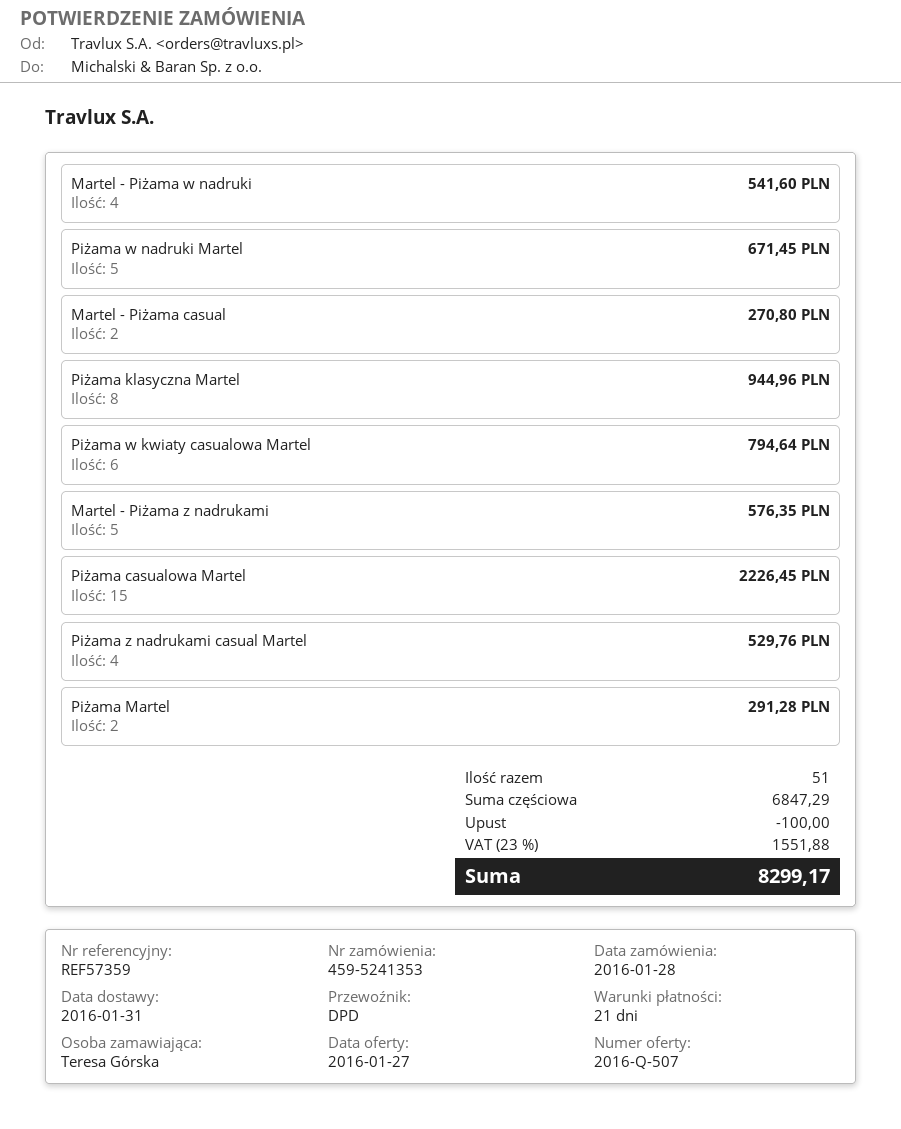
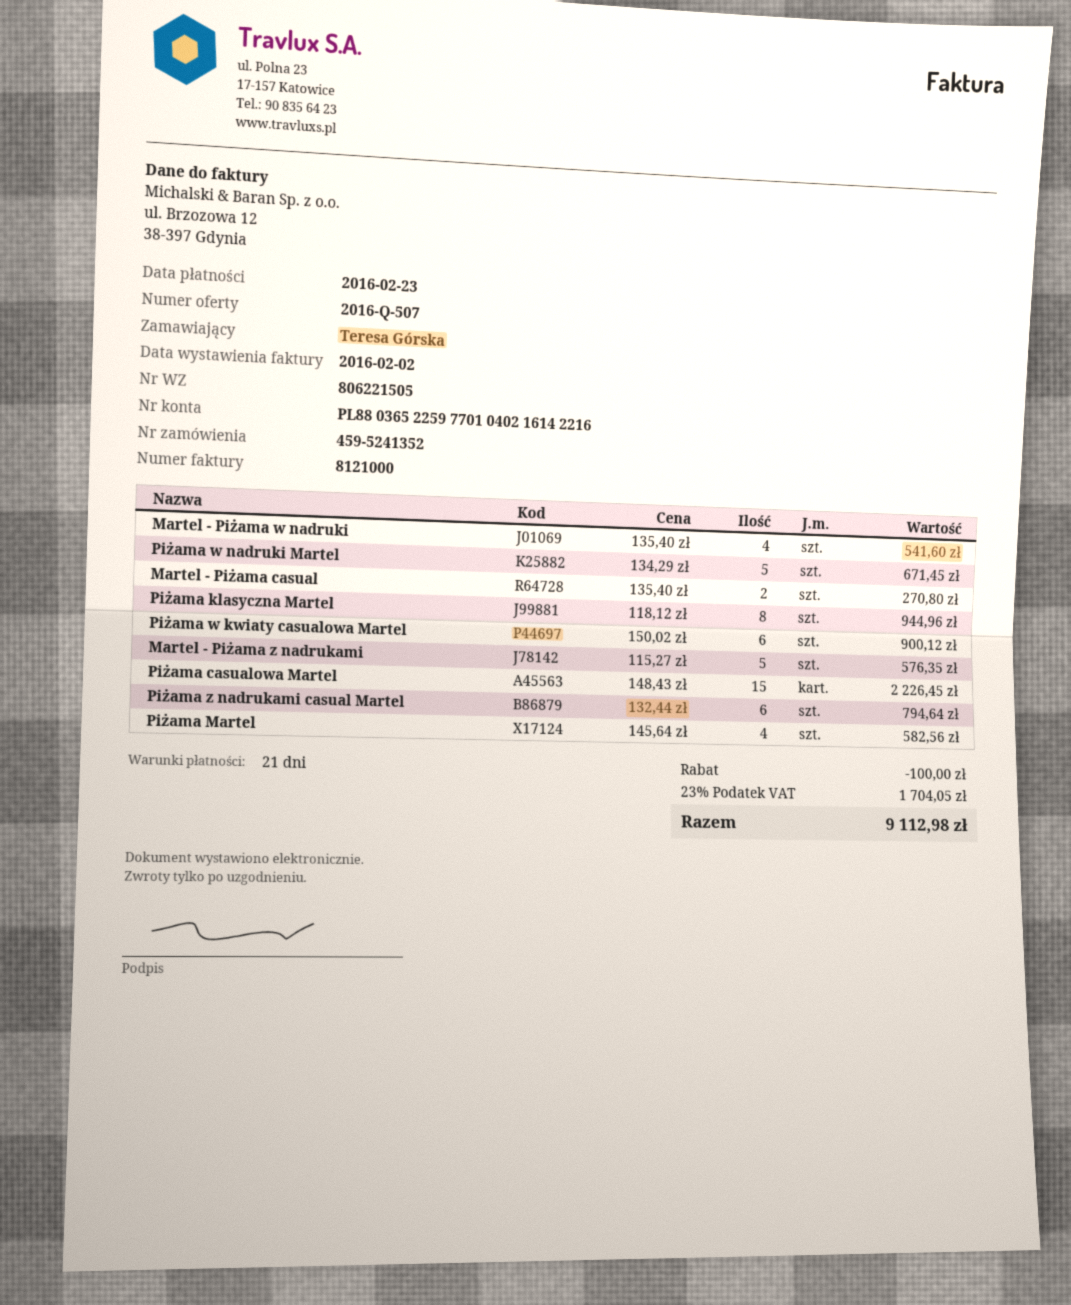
order number: 459-5241353 -> 459-5241352
Piżama w kwiaty casualowa Martel: 6 for 794.64 -> 6 for 900.12
Piżama z nadrukami casual Martel: 4 for 529.76 -> 6 for 794.64
Piżama Martel: 2 for 291.28 -> 4 for 582.56
tax: 23% = 1551.88 -> 23% = 1704.05
total: 8299.17 -> 9112.98

